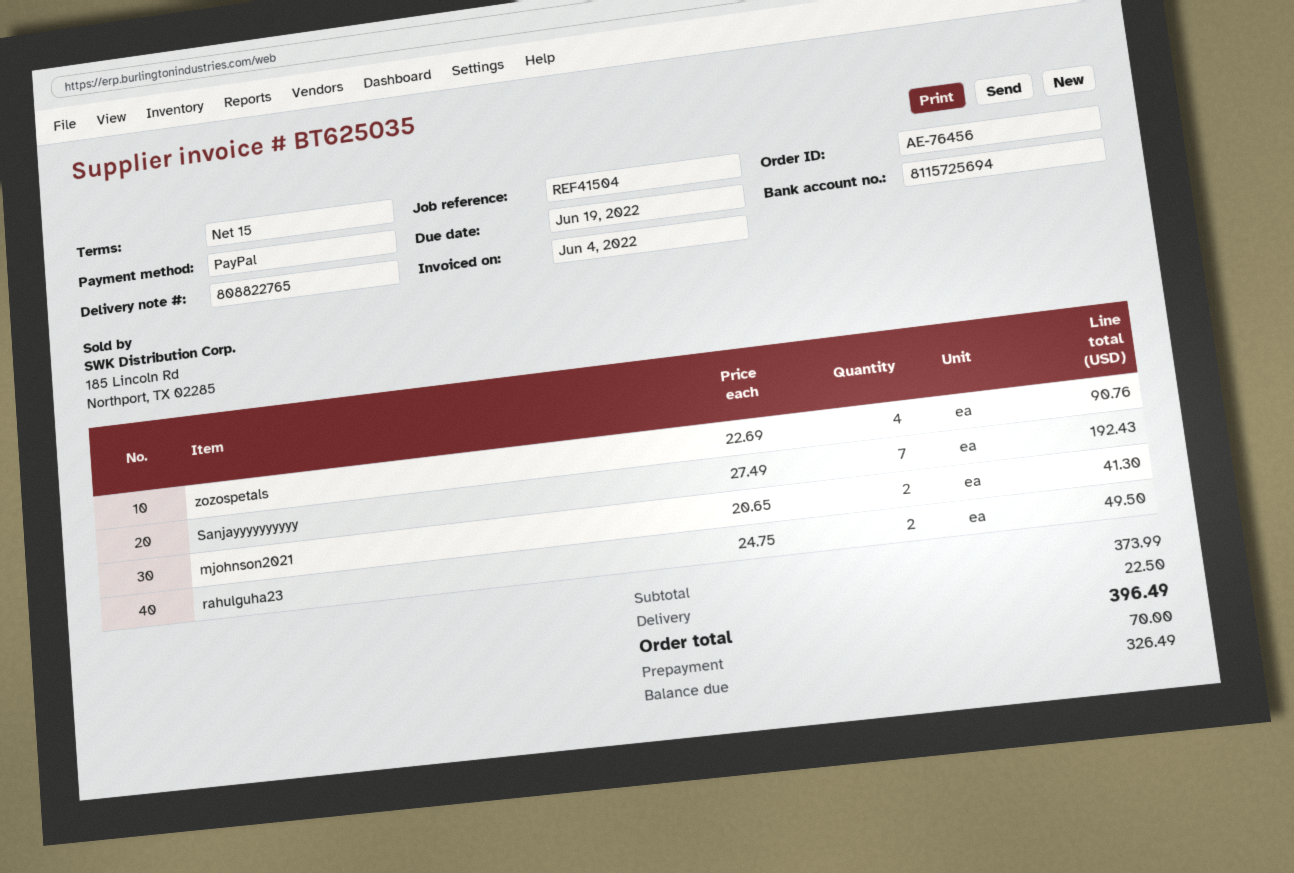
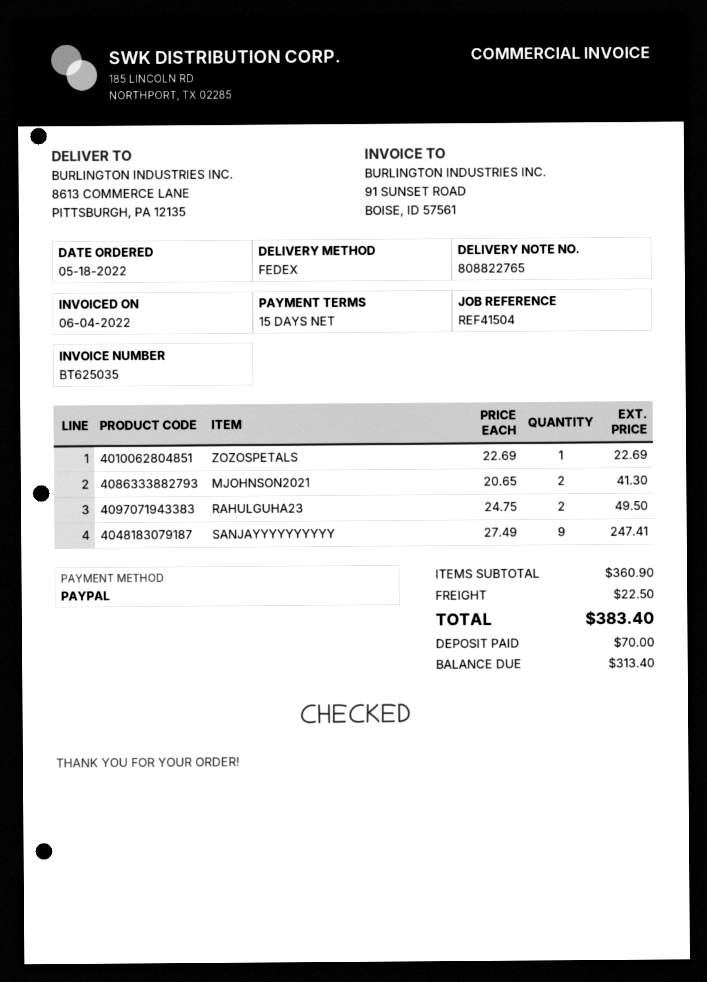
zozospetals: 4 x 22.69 = 90.76 -> 1 x 22.69 = 22.69
Sanjayyyyyyyyyy: 7 x 27.49 = 192.43 -> 9 x 27.49 = 247.41
subtotal: 373.99 -> 360.90
total: 396.49 -> 383.40
balance: 326.49 -> 313.40

